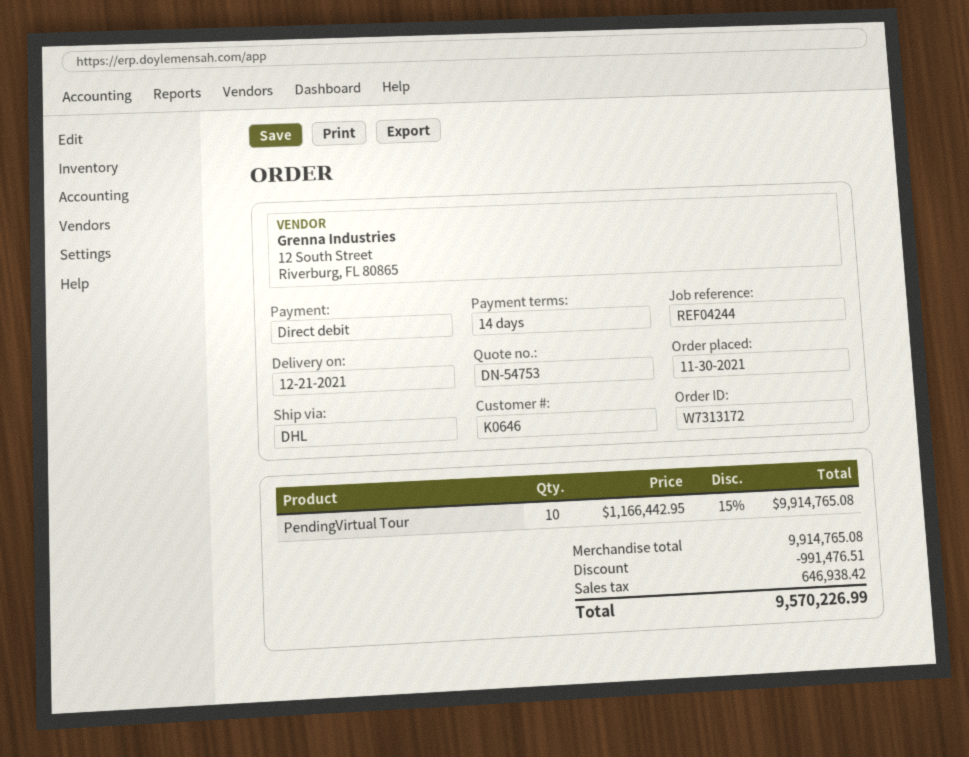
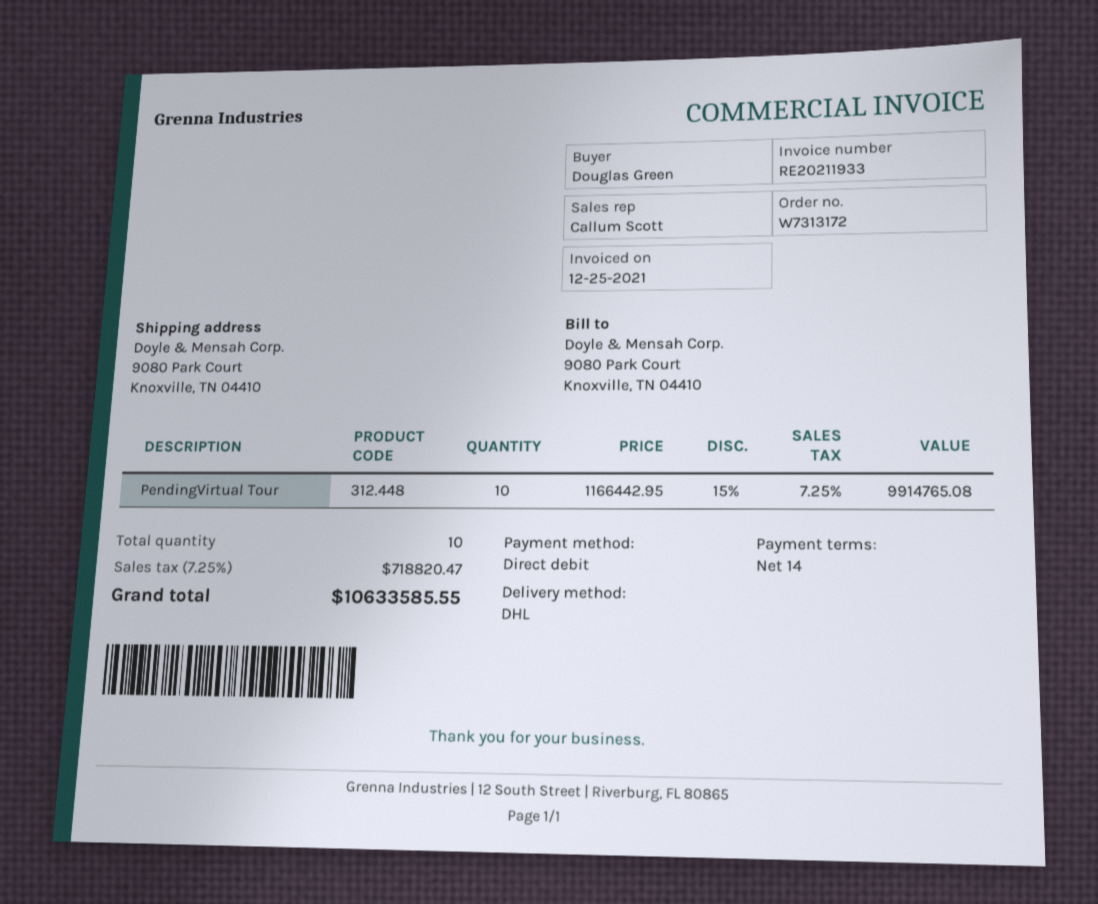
discount: 991476.51 -> none
tax: 646938.42 -> 718820.47
total: 9570226.99 -> 10633585.55

